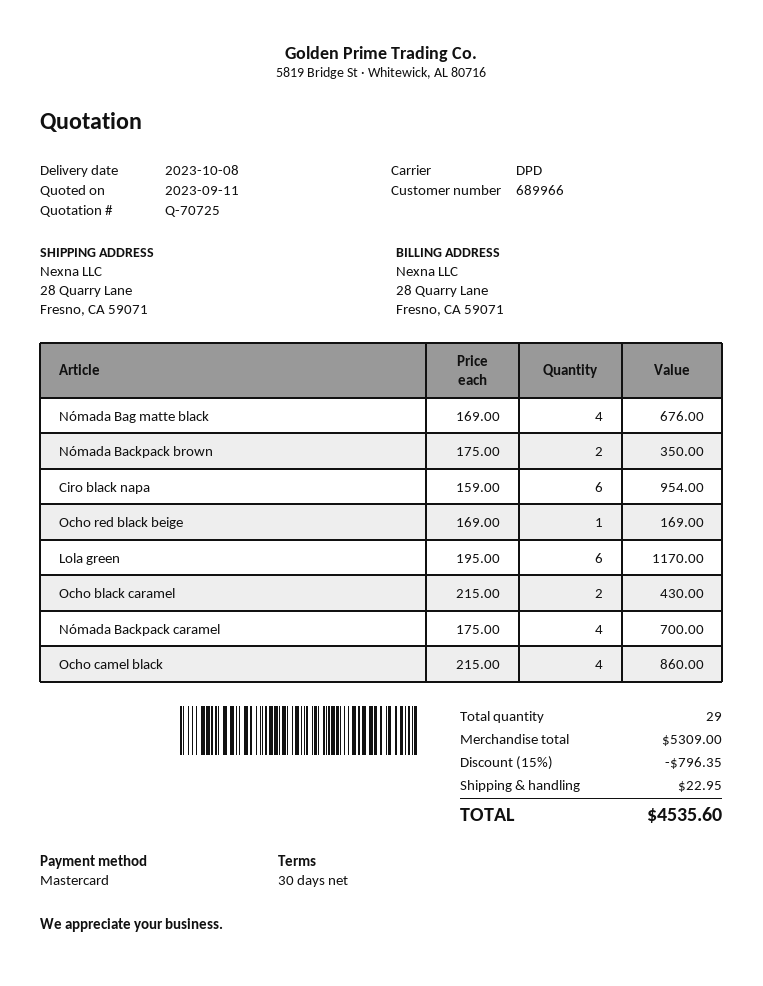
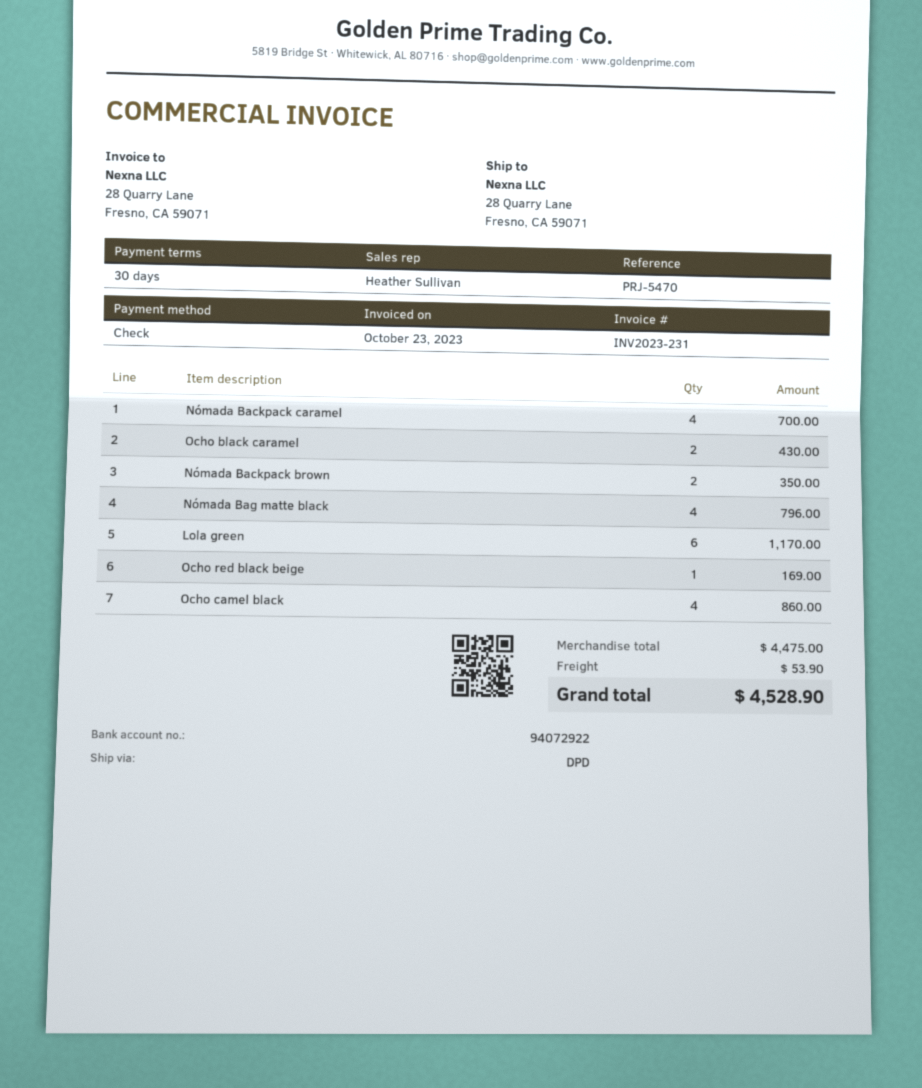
payment method: Mastercard -> cheque
Nómada Bag matte black: 4 for 676.00 -> 4 for 796.00
Ciro black napa: 6 for 954.00 -> none
subtotal: 5309.00 -> 4475.00
discount: 15% = 796.35 -> none
shipping: 22.95 -> 53.90
total: 4535.60 -> 4528.90

